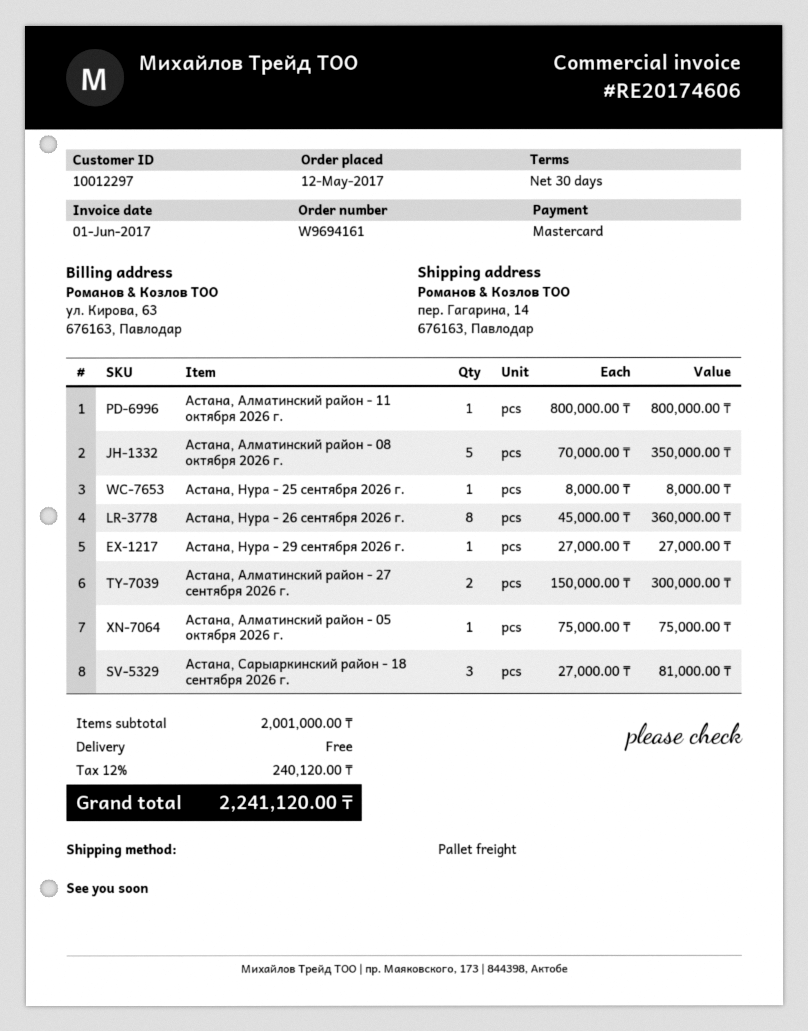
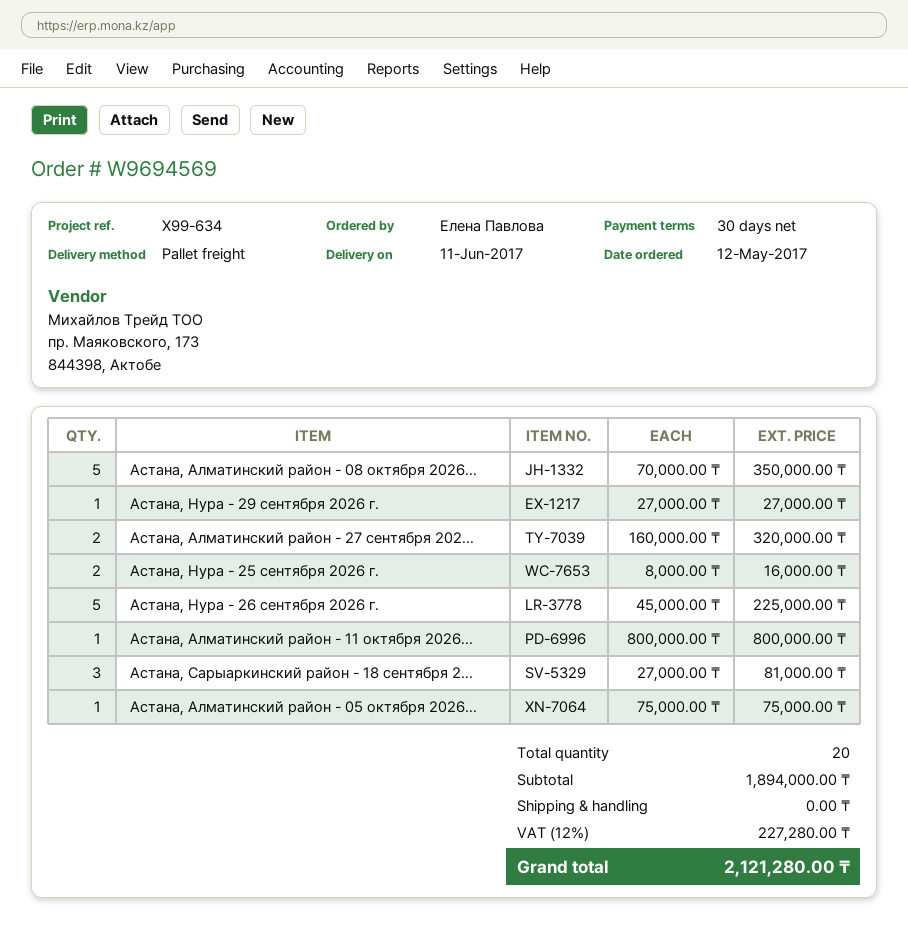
order number: W9694161 -> W9694569
Астана, Нура - 25 сентября 2026 г.: 1 x 8000.00 = 8000.00 -> 2 x 8000.00 = 16000.00
Астана, Нура - 26 сентября 2026 г.: 8 x 45000.00 = 360000.00 -> 5 x 45000.00 = 225000.00
Астана, Алматинский район - 27 сентября 2026 г.: 2 x 150000.00 = 300000.00 -> 2 x 160000.00 = 320000.00
subtotal: 2001000.00 -> 1894000.00
tax: 12% = 240120.00 -> 12% = 227280.00
total: 2241120.00 -> 2121280.00

